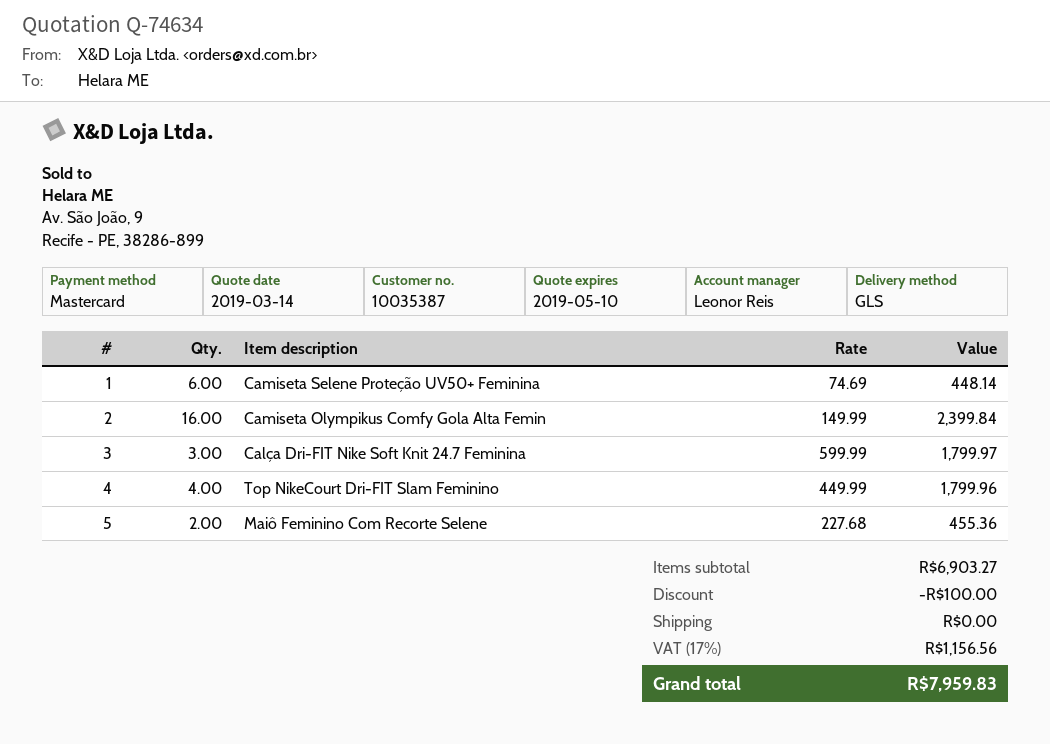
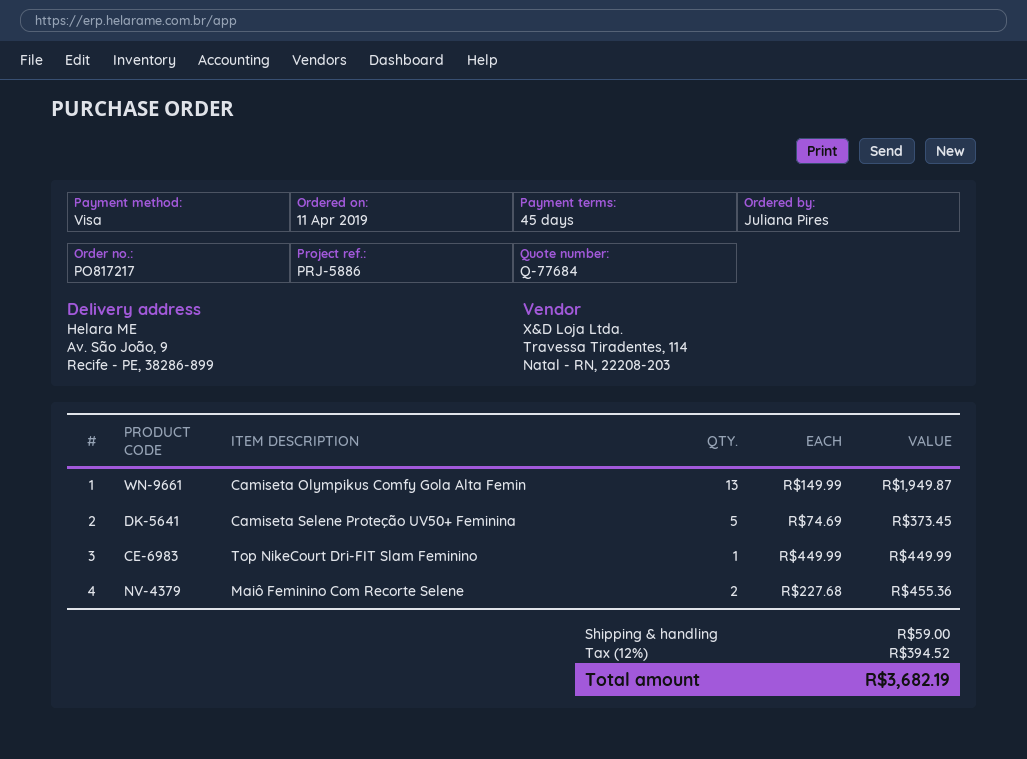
quote number: Q-74634 -> Q-77684
payment method: Mastercard -> Visa
Camiseta Selene Proteção UV50+ Feminina: 6 x 74.69 = 448.14 -> 5 x 74.69 = 373.45
Camiseta Olympikus Comfy Gola Alta Femin: 16 x 149.99 = 2399.84 -> 13 x 149.99 = 1949.87
Calça Dri-FIT Nike Soft Knit 24.7 Feminina: 3 x 599.99 = 1799.97 -> none
Top NikeCourt Dri-FIT Slam Feminino: 4 x 449.99 = 1799.96 -> 1 x 449.99 = 449.99
discount: 100.00 -> none
shipping: 0.00 -> 59.00
tax: 17% = 1156.56 -> 12% = 394.52
total: 7959.83 -> 3682.19

